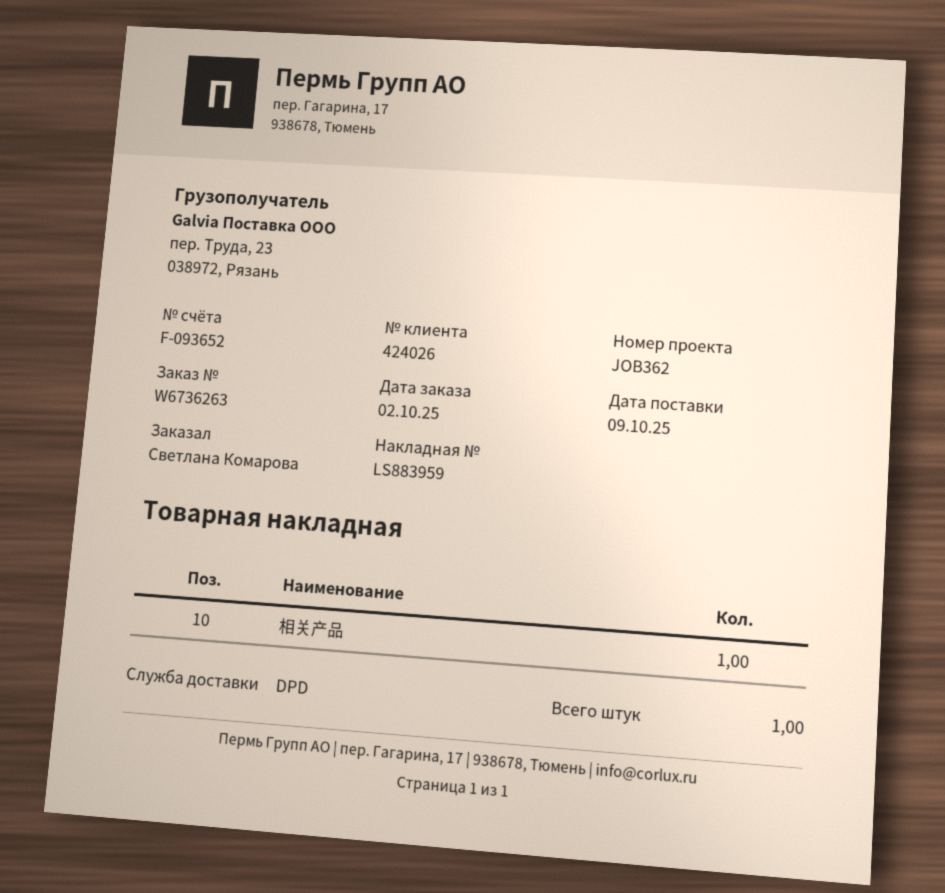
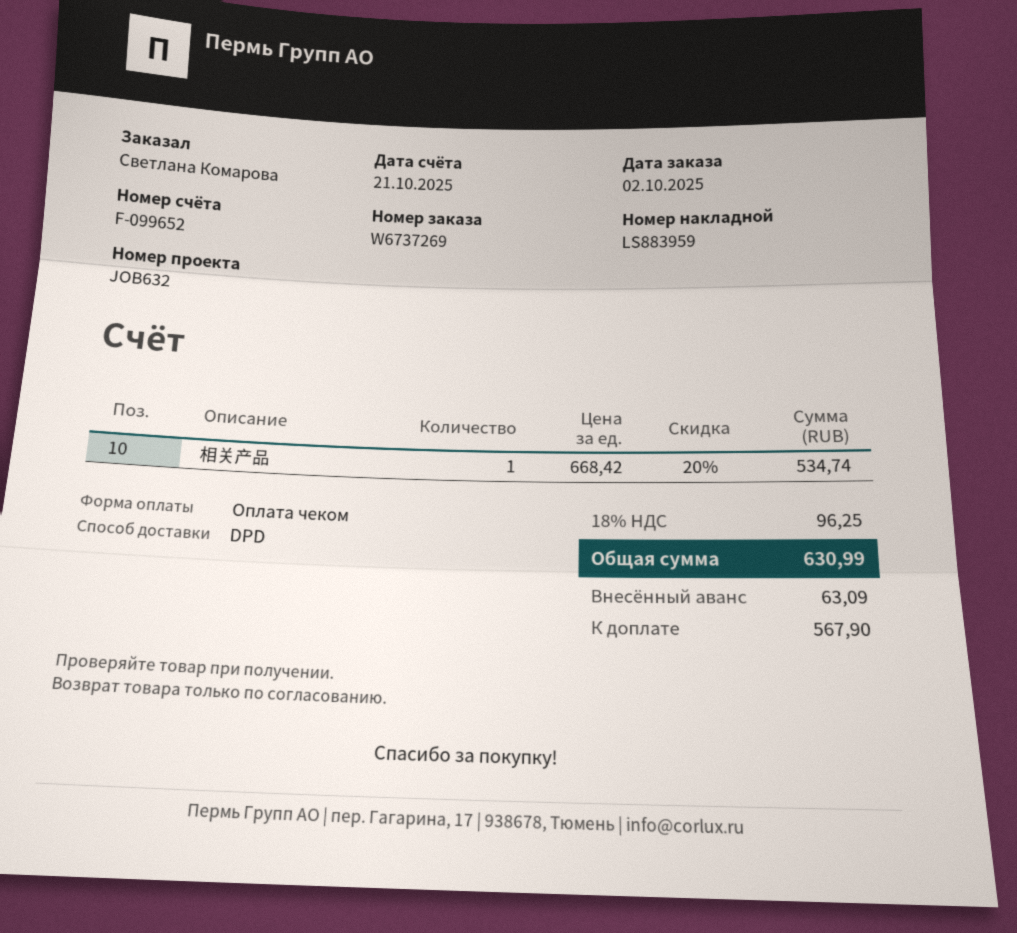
order number: W6736263 -> W6737269
invoice number: F-093652 -> F-099652
reference: JOB362 -> JOB632

